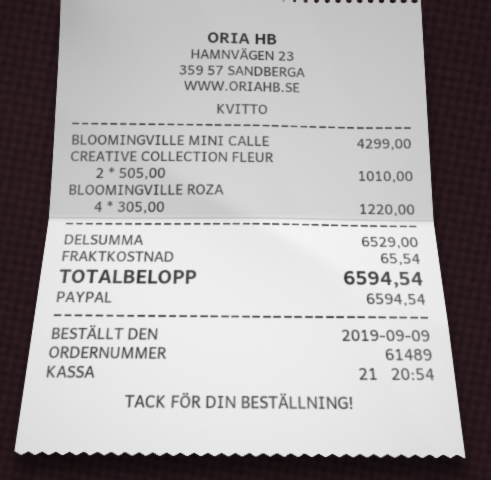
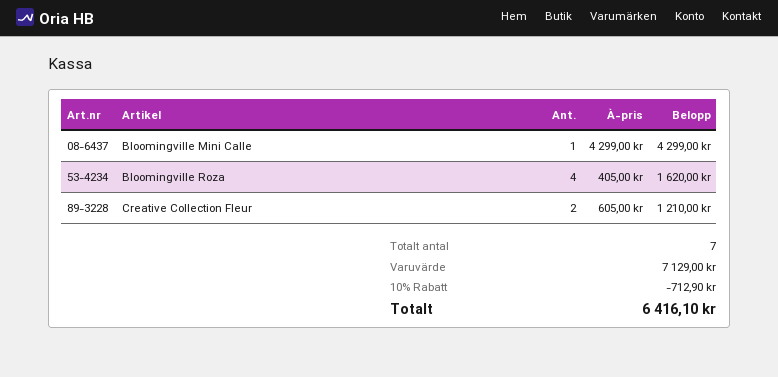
CREATIVE COLLECTION FLEUR: 2 x 505.00 = 1010.00 -> 2 x 605.00 = 1210.00
BLOOMINGVILLE ROZA: 4 x 305.00 = 1220.00 -> 4 x 405.00 = 1620.00
subtotal: 6529.00 -> 7129.00
discount: none -> 10% = 712.90
shipping: 65.54 -> none
total: 6594.54 -> 6416.10

